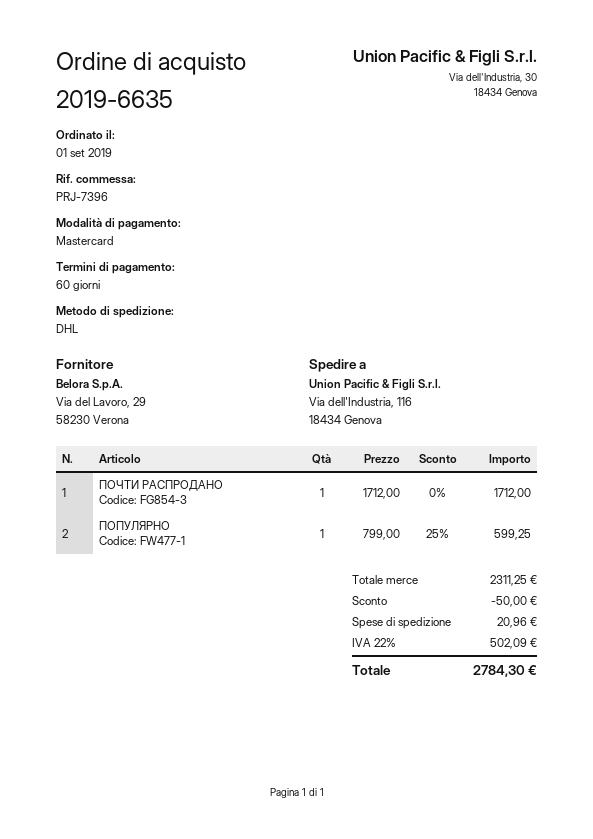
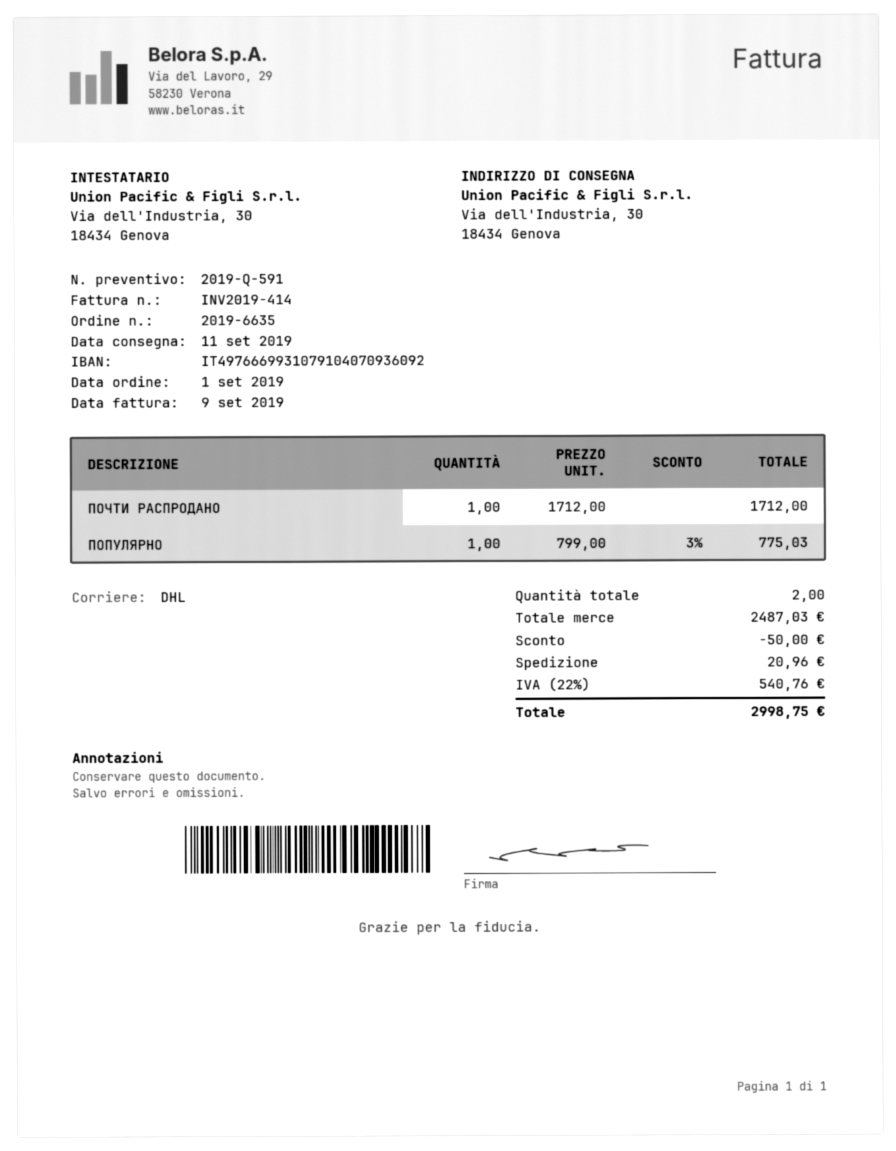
ship to: Via dell'Industria, 116, 18434 Genova -> Via dell'Industria, 30, 18434 Genova
ПОПУЛЯРНО: 1 x 799.00 - 25% = 599.25 -> 1 x 799.00 - 3% = 775.03
subtotal: 2311.25 -> 2487.03
tax: 22% = 502.09 -> 22% = 540.76
total: 2784.30 -> 2998.75

